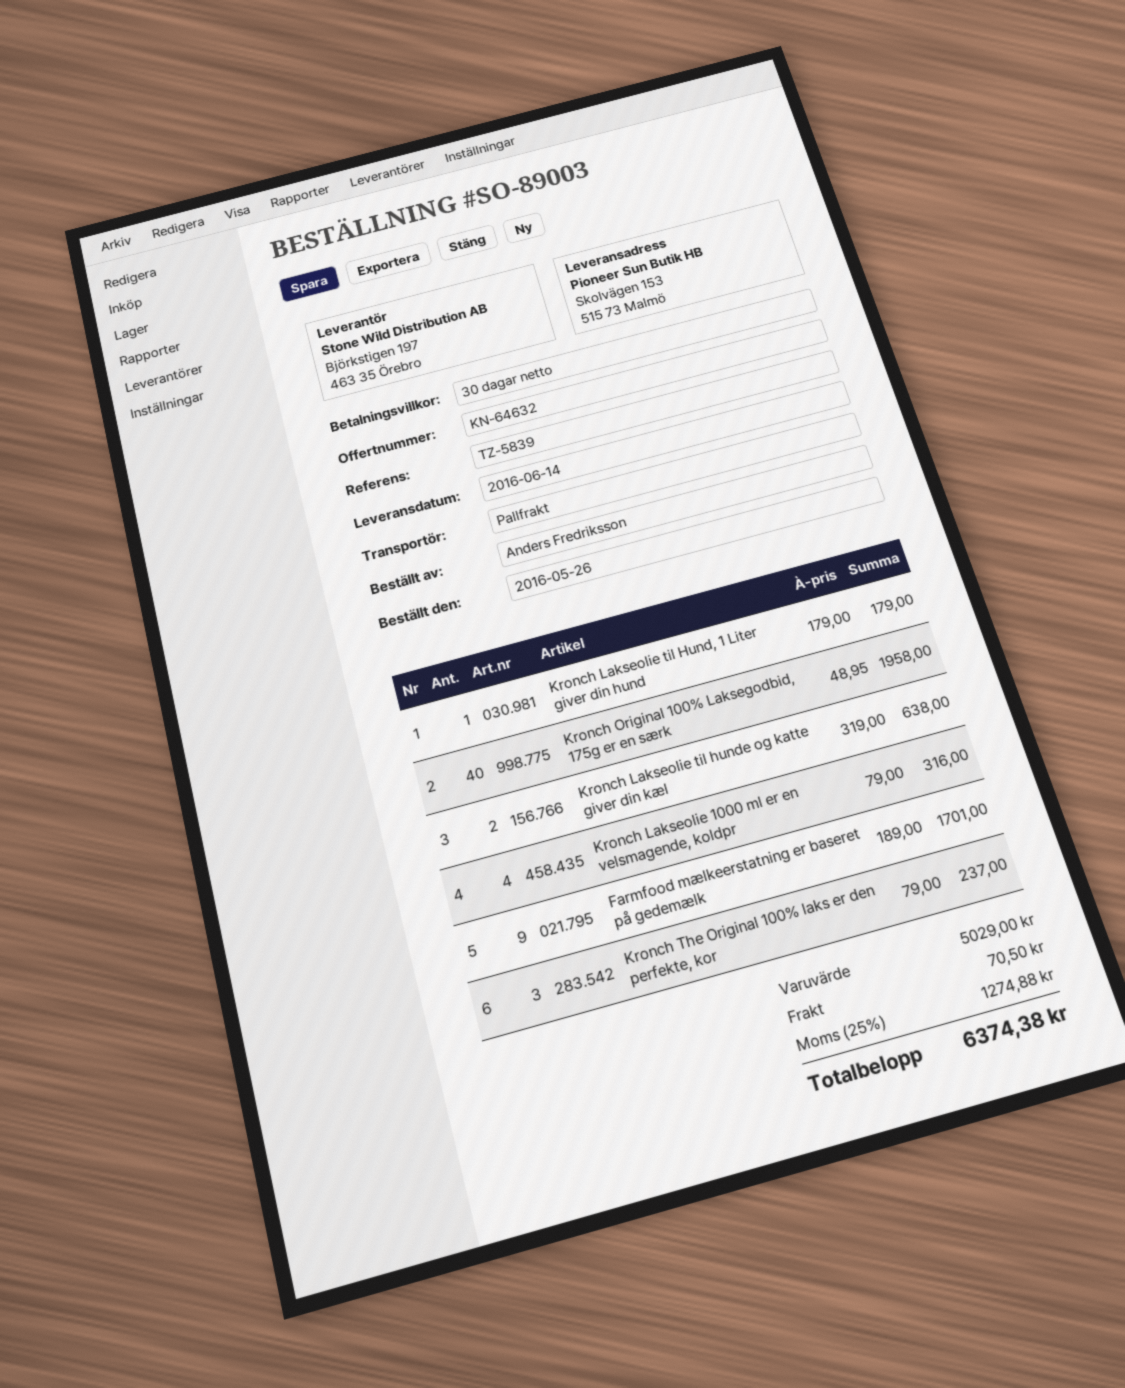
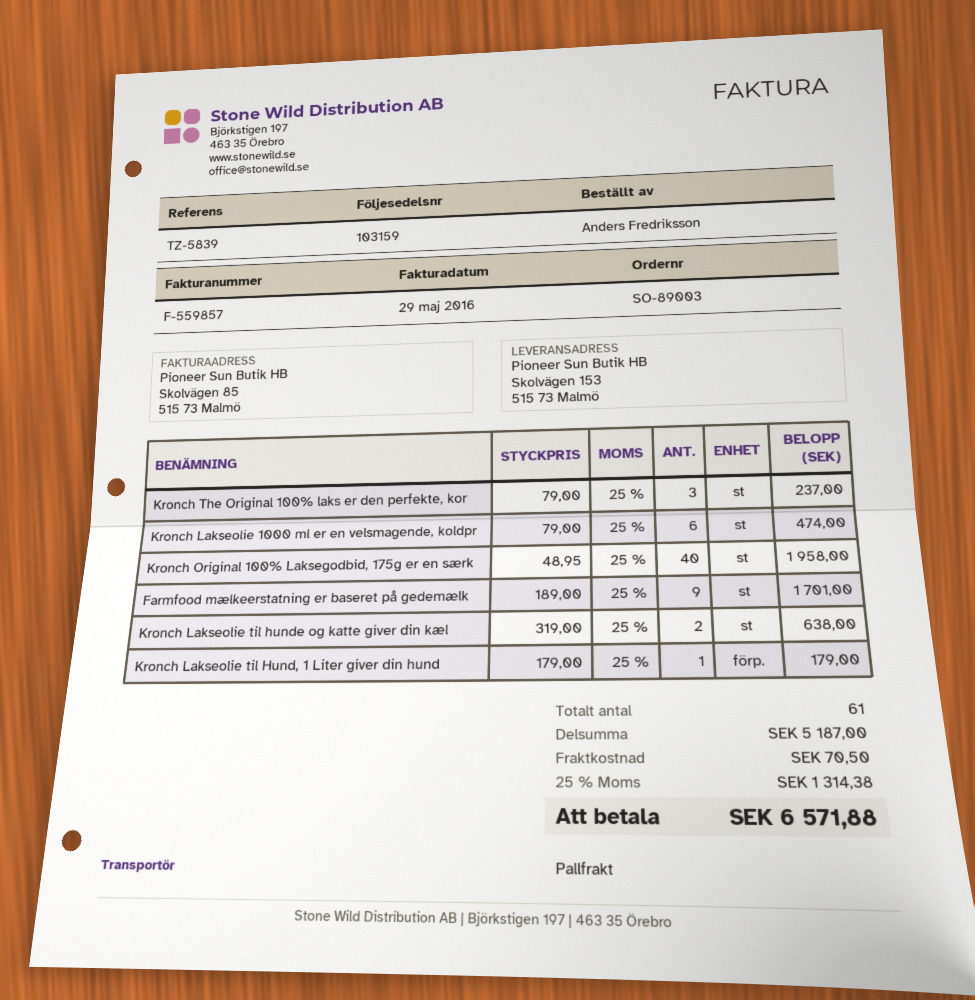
Kronch Lakseolie 1000 ml er en velsmagende, koldpr: 4 x 79.00 = 316.00 -> 6 x 79.00 = 474.00
subtotal: 5029.00 -> 5187.00
tax: 25% = 1274.88 -> 25% = 1314.38
total: 6374.38 -> 6571.88

